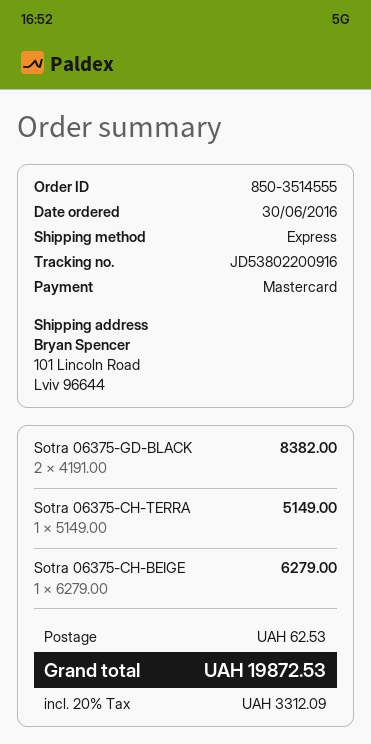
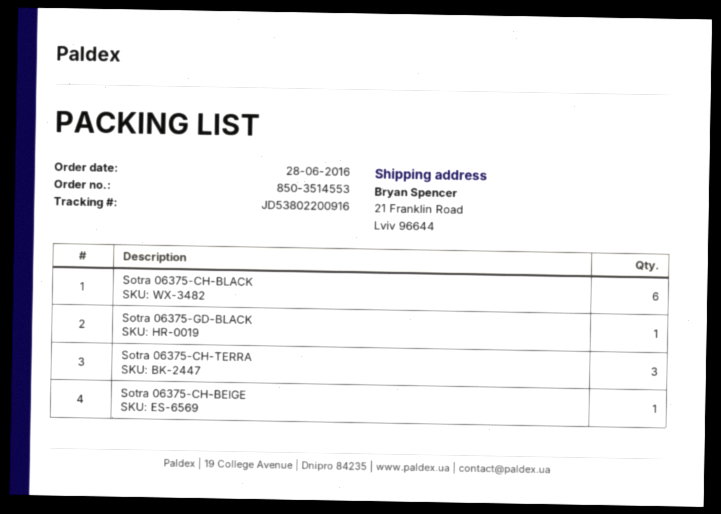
order number: 850-3514555 -> 850-3514553
order date: 2016-06-30 -> 2016-06-28
ship to: 101 Lincoln Road, Lviv 96644 -> 21 Franklin Road, Lviv 96644
Sotra 06375-GD-BLACK: 2 -> 1
Sotra 06375-CH-TERRA: 1 -> 3
Sotra 06375-CH-BLACK: none -> 6

